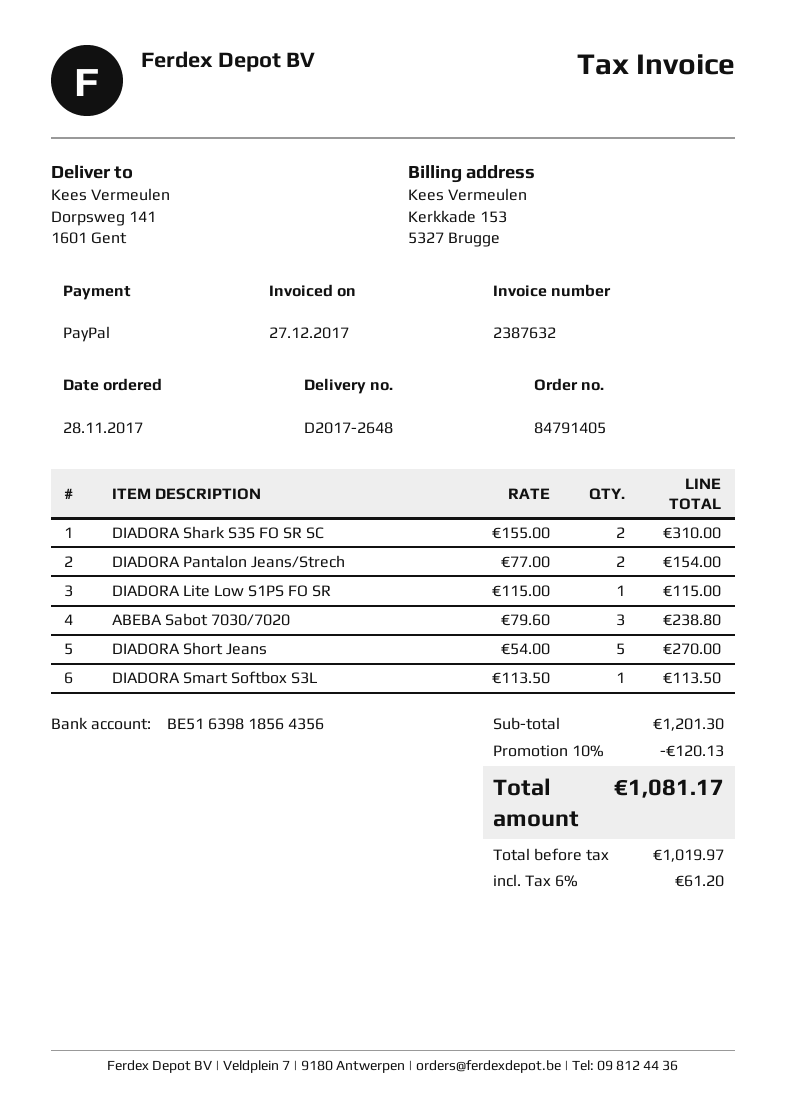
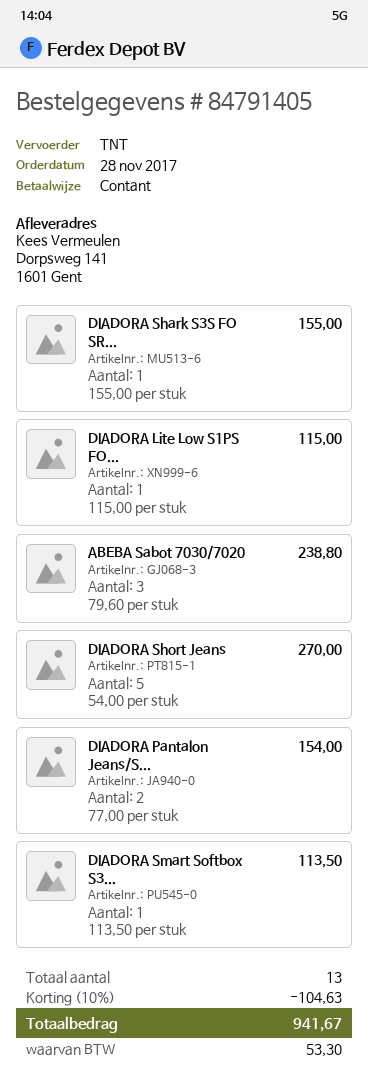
payment method: PayPal -> cash
DIADORA Shark S3S FO SR SC: 2 x 155.00 = 310.00 -> 1 x 155.00 = 155.00
discount: 10% = 120.13 -> 10% = 104.63
tax: 61.20 -> 53.30
total: 1081.17 -> 941.67

